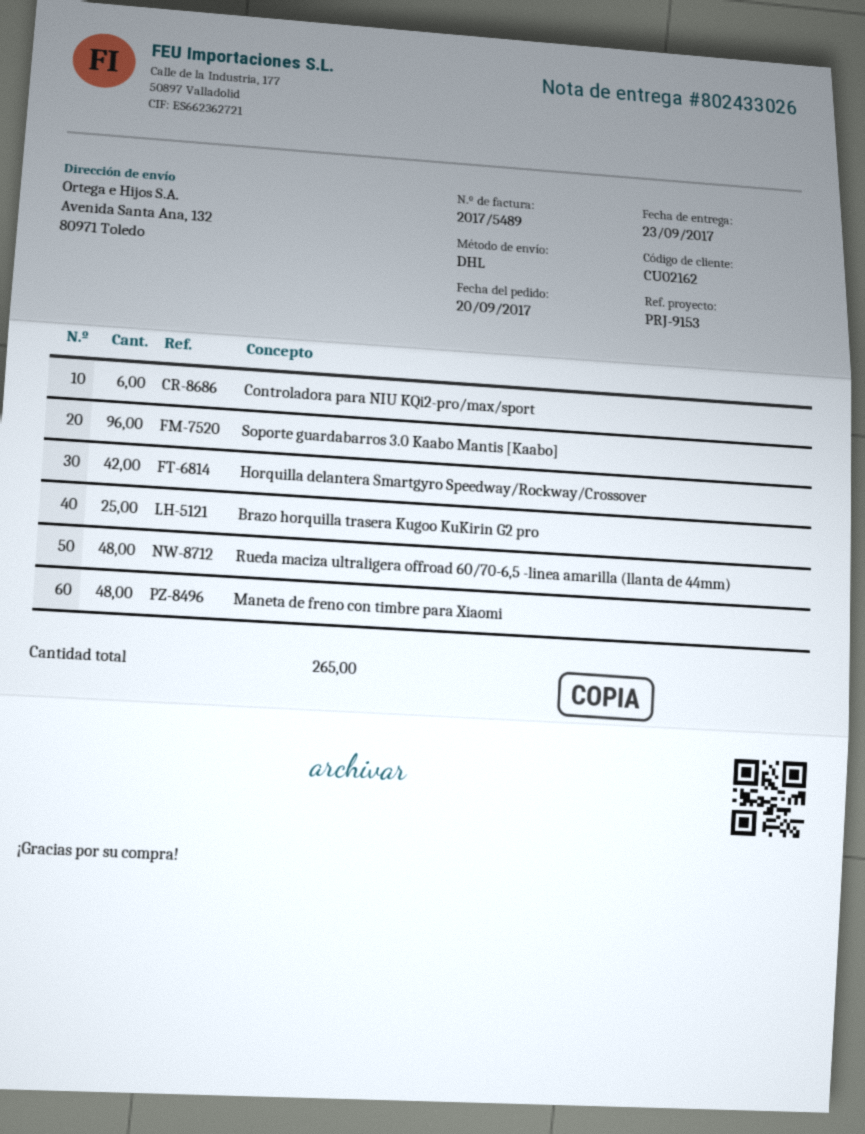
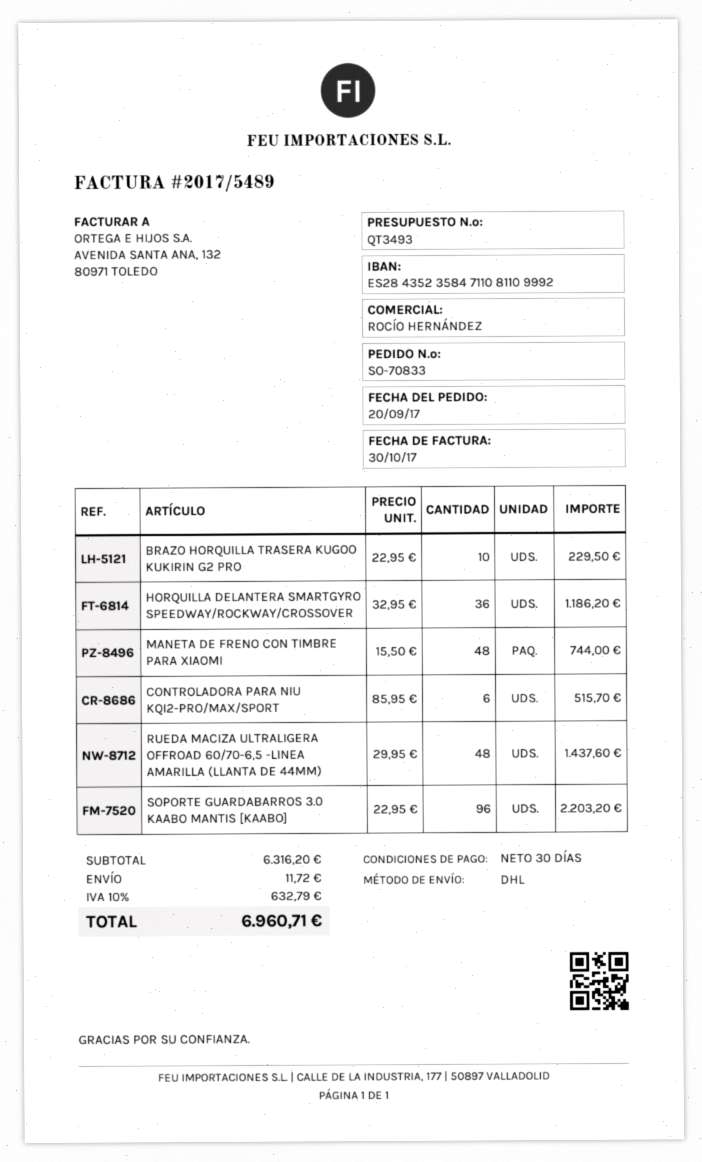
Horquilla delantera Smartgyro Speedway/Rockway/Crossover: 42 -> 36
Brazo horquilla trasera Kugoo KuKirin G2 pro: 25 -> 10

